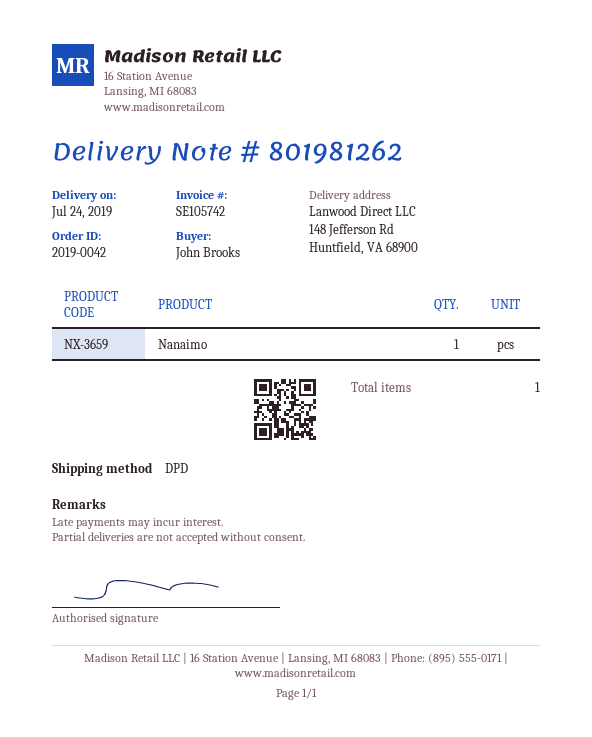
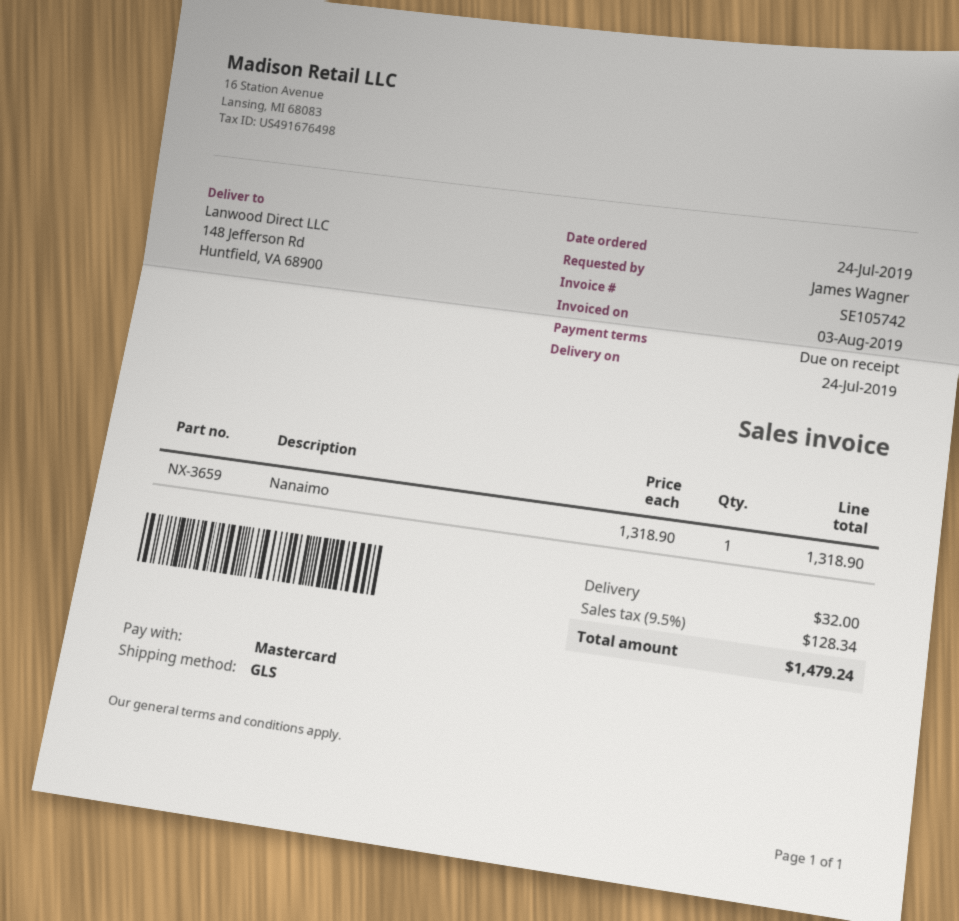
ordered by: John Brooks -> James Wagner
shipping method: DPD -> GLS

